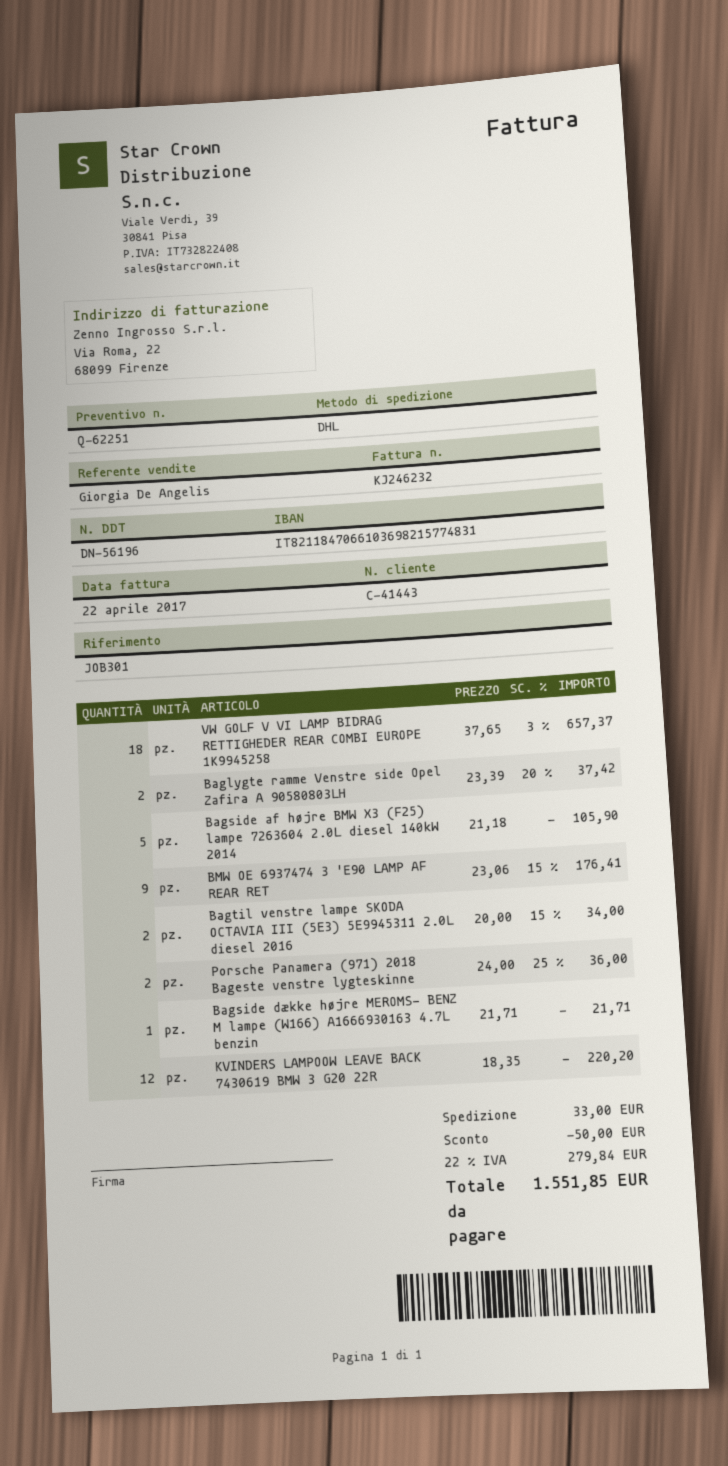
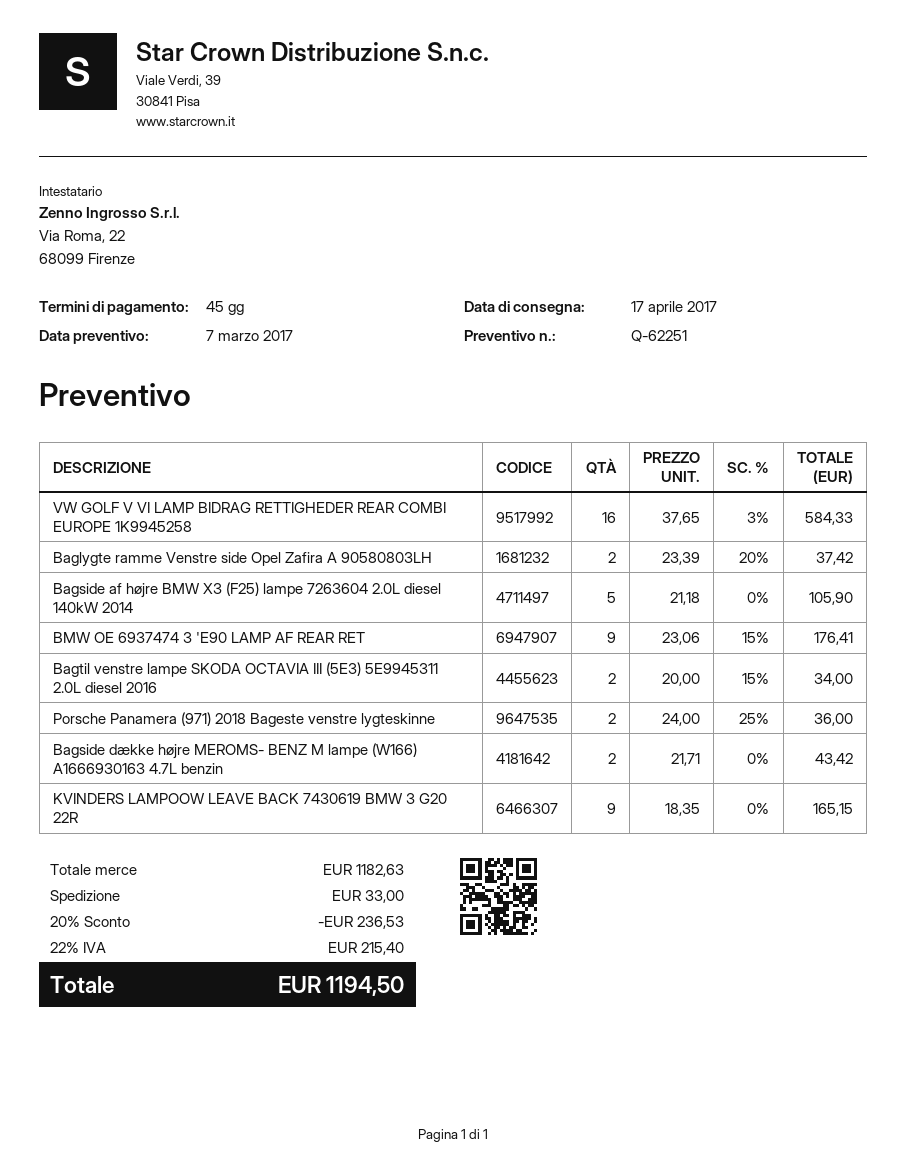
VW GOLF V VI LAMP BIDRAG RETTIGHEDER REAR COMBI EUROPE 1K9945258: 18 x 37.65 - 3% = 657.37 -> 16 x 37.65 - 3% = 584.33
Bagside dække højre MEROMS- BENZ M lampe (W166) A1666930163 4.7L benzin: 1 x 21.71 = 21.71 -> 2 x 21.71 = 43.42
KVINDERS LAMPOOW LEAVE BACK 7430619 BMW 3 G20 22R: 12 x 18.35 = 220.20 -> 9 x 18.35 = 165.15
discount: 50.00 -> 236.53
tax: 22% = 279.84 -> 22% = 215.40
total: 1551.85 -> 1194.50

